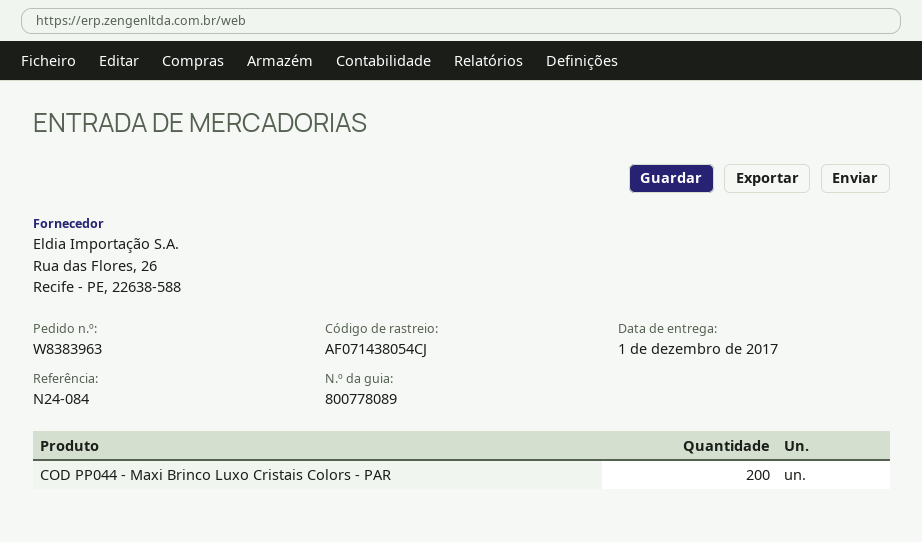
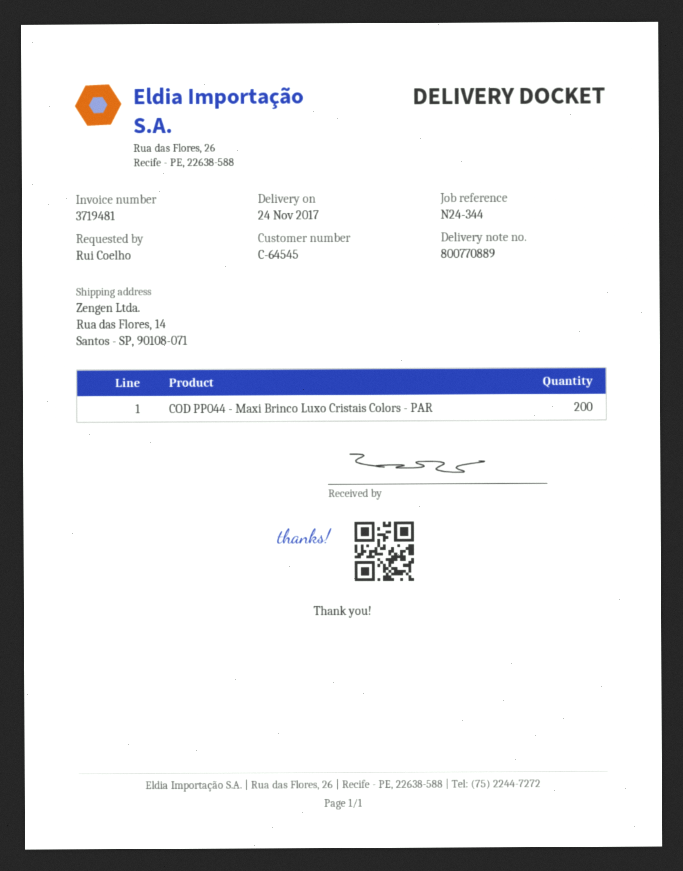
delivery note number: 800778089 -> 800770889
delivery date: 2017-12-01 -> 2017-11-24
reference: N24-084 -> N24-344

